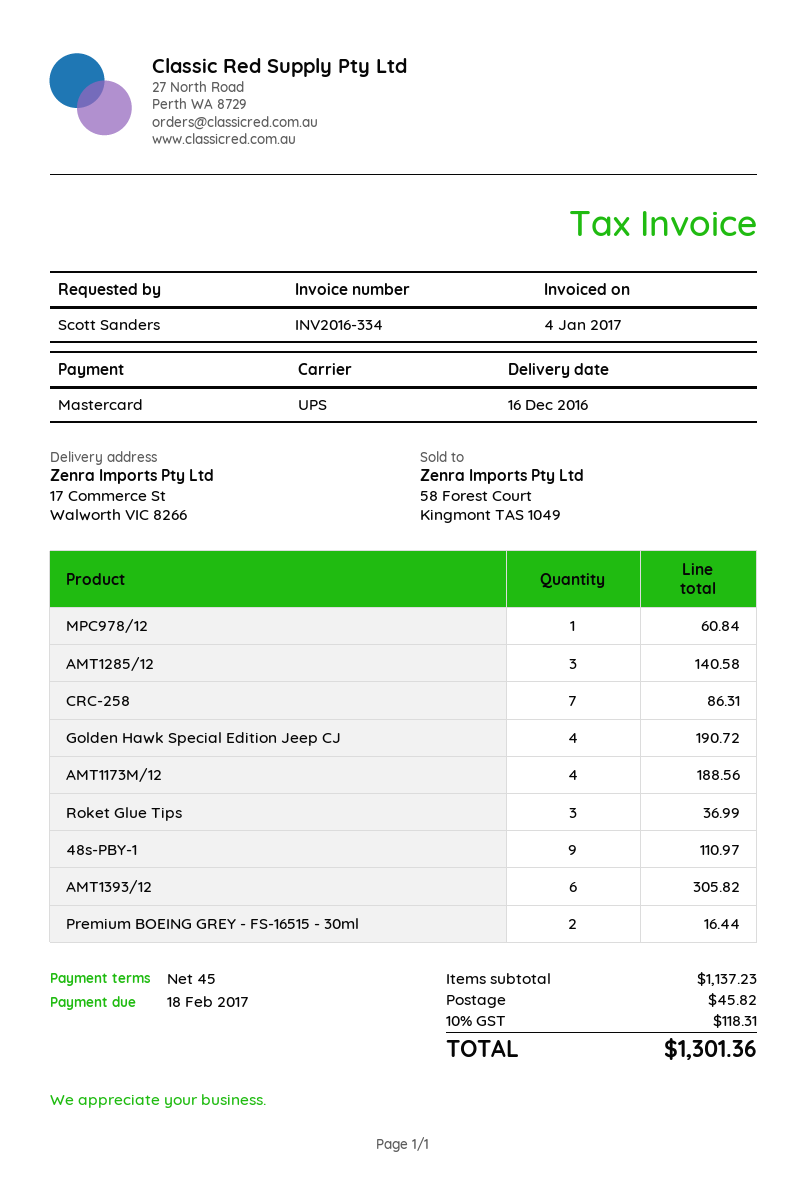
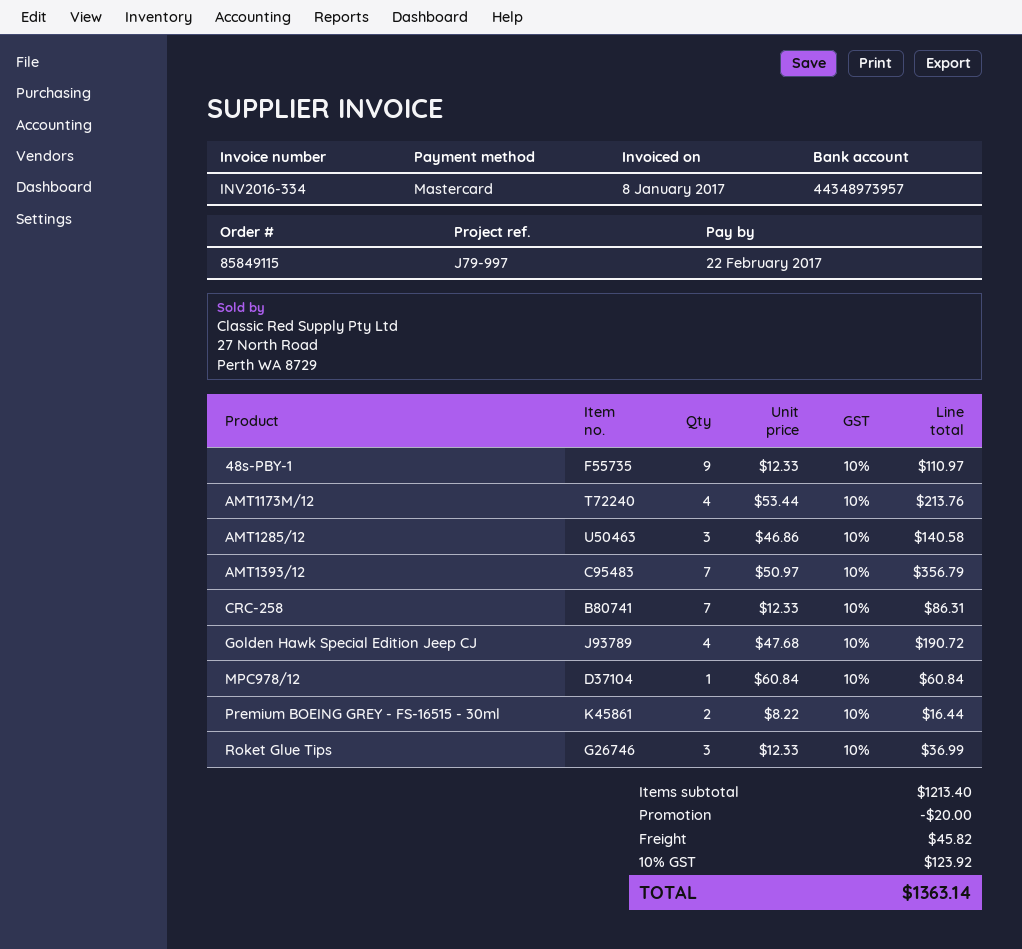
invoice date: 2017-01-04 -> 2017-01-08
due date: 2017-02-18 -> 2017-02-22
AMT1173M/12: 4 for 188.56 -> 4 for 213.76
AMT1393/12: 6 for 305.82 -> 7 for 356.79
subtotal: 1137.23 -> 1213.40
discount: none -> 20.00
tax: 10% = 118.31 -> 10% = 123.92
total: 1301.36 -> 1363.14

